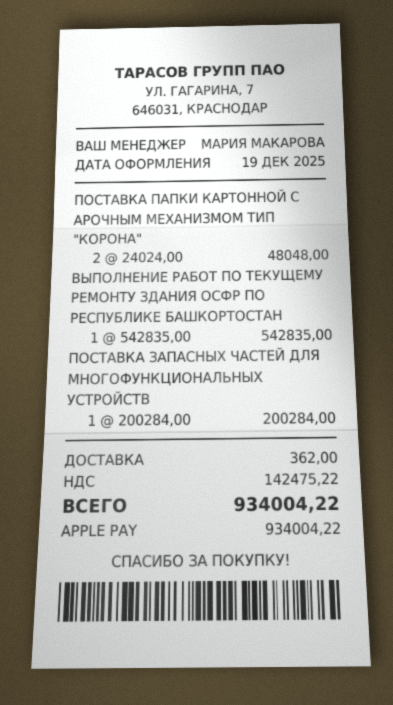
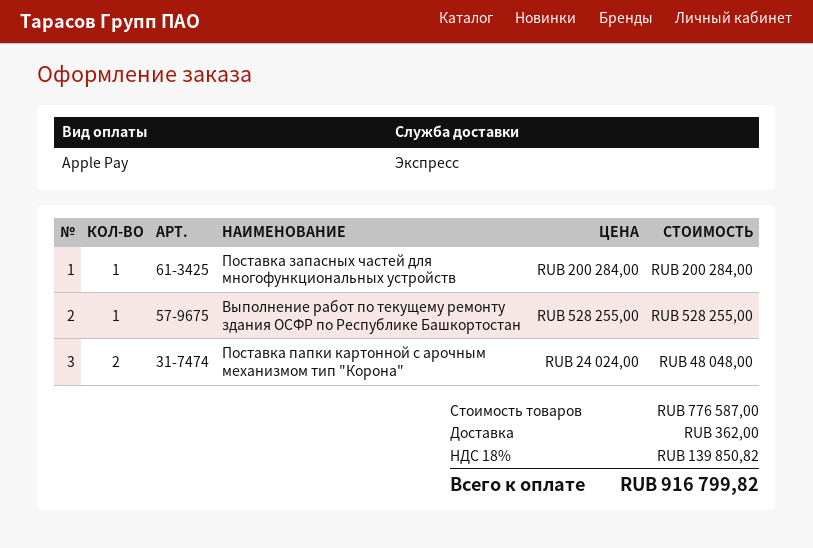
ВЫПОЛНЕНИЕ РАБОТ ПО ТЕКУЩЕМУ РЕМОНТУ ЗДАНИЯ ОСФР ПО РЕСПУБЛИКЕ БАШКОРТОСТАН: 1 x 542835.00 = 542835.00 -> 1 x 528255.00 = 528255.00
tax: 142475.22 -> 139850.82
total: 934004.22 -> 916799.82

